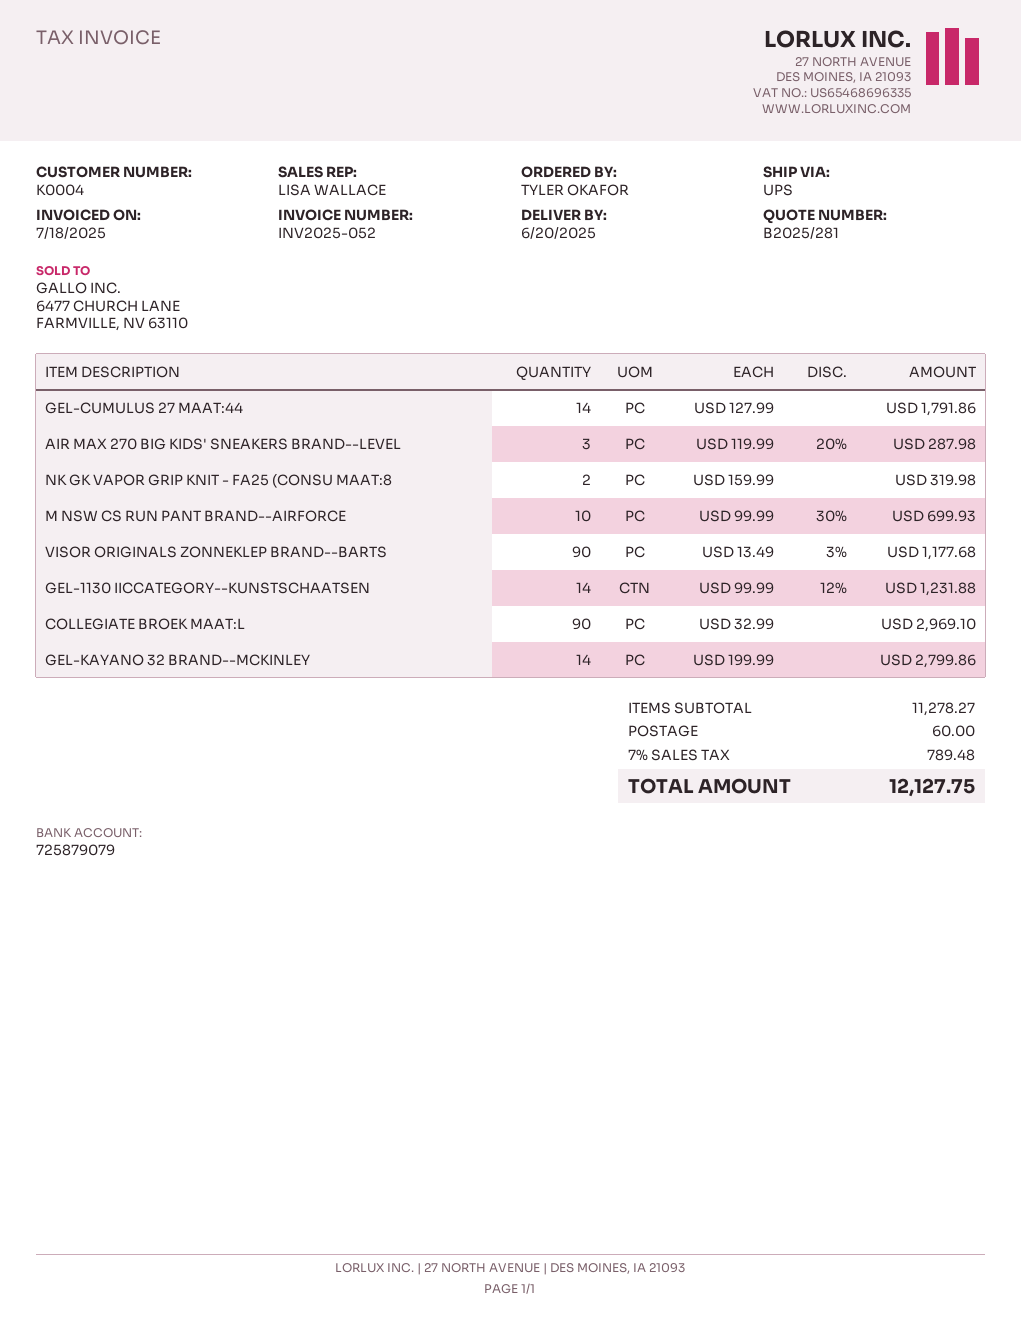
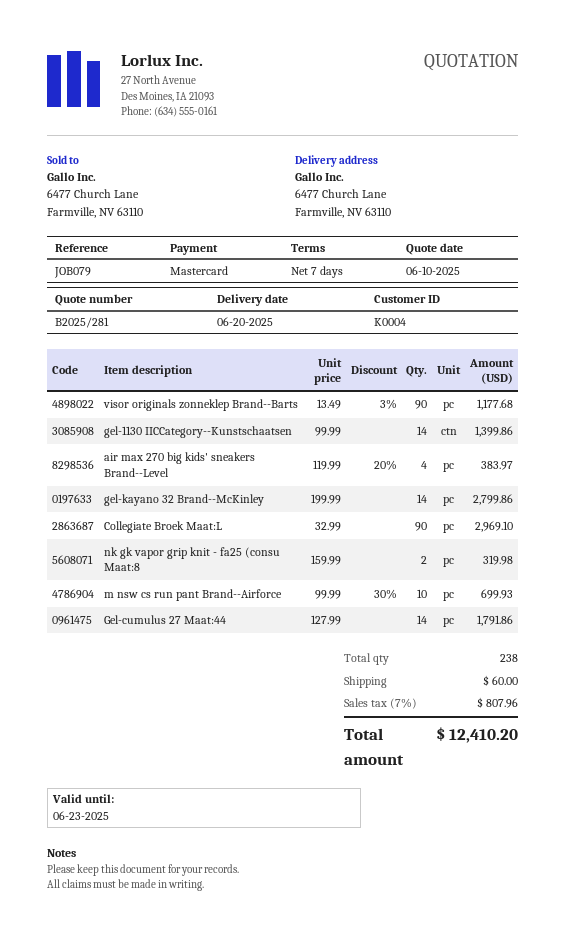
AIR MAX 270 BIG KIDS' SNEAKERS BRAND--LEVEL: 3 x 119.99 - 20% = 287.98 -> 4 x 119.99 - 20% = 383.97
GEL-1130 IICCATEGORY--KUNSTSCHAATSEN: 14 x 99.99 - 12% = 1231.88 -> 14 x 99.99 = 1399.86
tax: 7% = 789.48 -> 7% = 807.96
total: 12127.75 -> 12410.20

